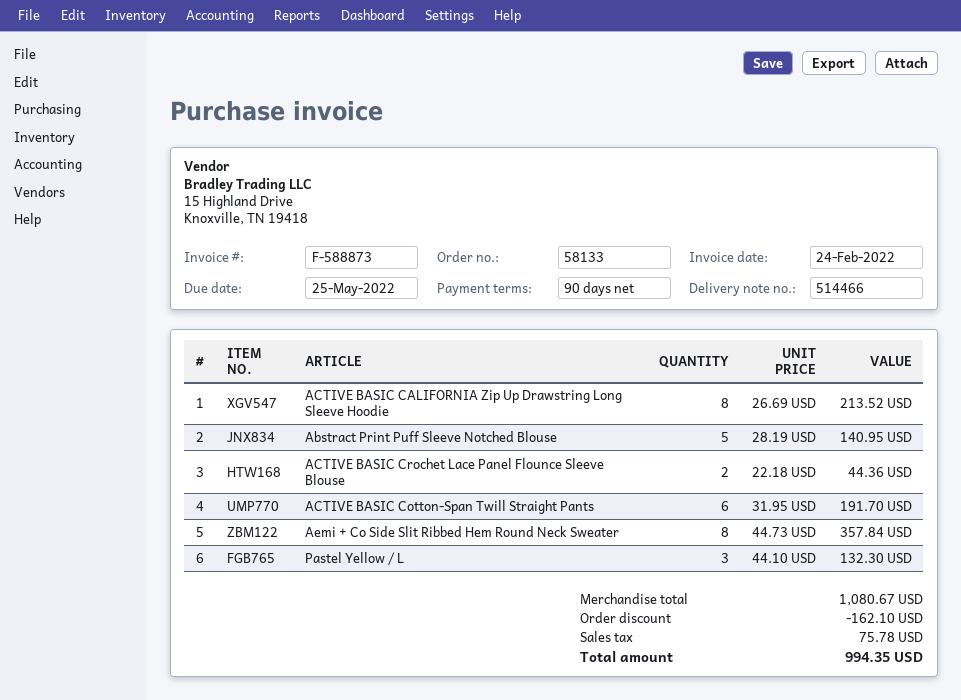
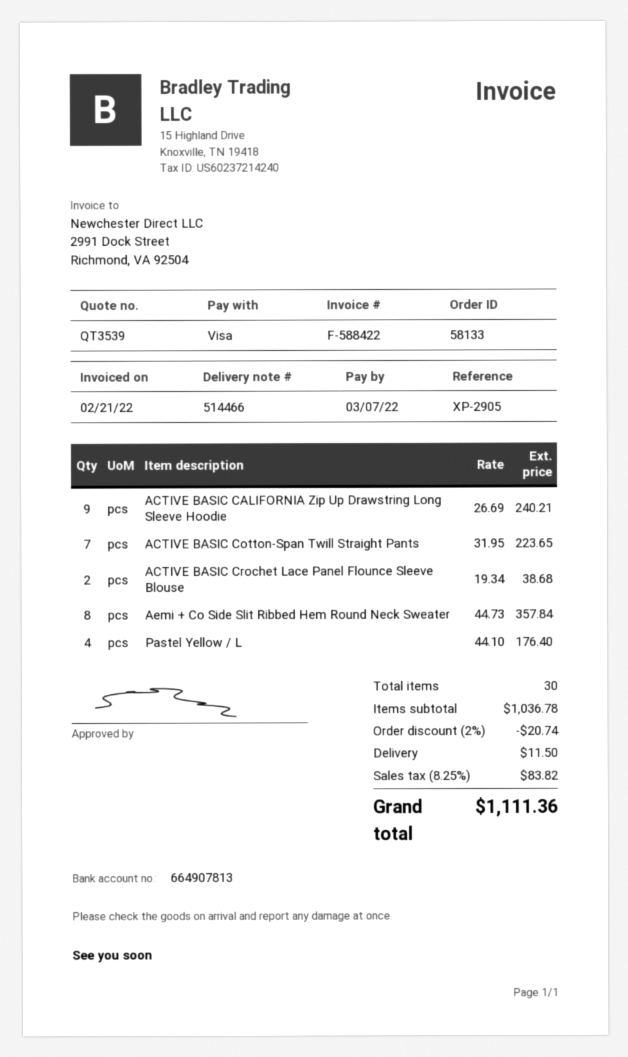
invoice number: F-588873 -> F-588422
invoice date: 2022-02-24 -> 2022-02-21
due date: 2022-05-25 -> 2022-03-07
ACTIVE BASIC CALIFORNIA Zip Up Drawstring Long Sleeve Hoodie: 8 x 26.69 = 213.52 -> 9 x 26.69 = 240.21
Abstract Print Puff Sleeve Notched Blouse: 5 x 28.19 = 140.95 -> none
ACTIVE BASIC Crochet Lace Panel Flounce Sleeve Blouse: 2 x 22.18 = 44.36 -> 2 x 19.34 = 38.68
ACTIVE BASIC Cotton-Span Twill Straight Pants: 6 x 31.95 = 191.70 -> 7 x 31.95 = 223.65
Pastel Yellow / L: 3 x 44.10 = 132.30 -> 4 x 44.10 = 176.40
subtotal: 1080.67 -> 1036.78
discount: 162.10 -> 20.74
shipping: none -> 11.50
tax: 75.78 -> 83.82
total: 994.35 -> 1111.36

